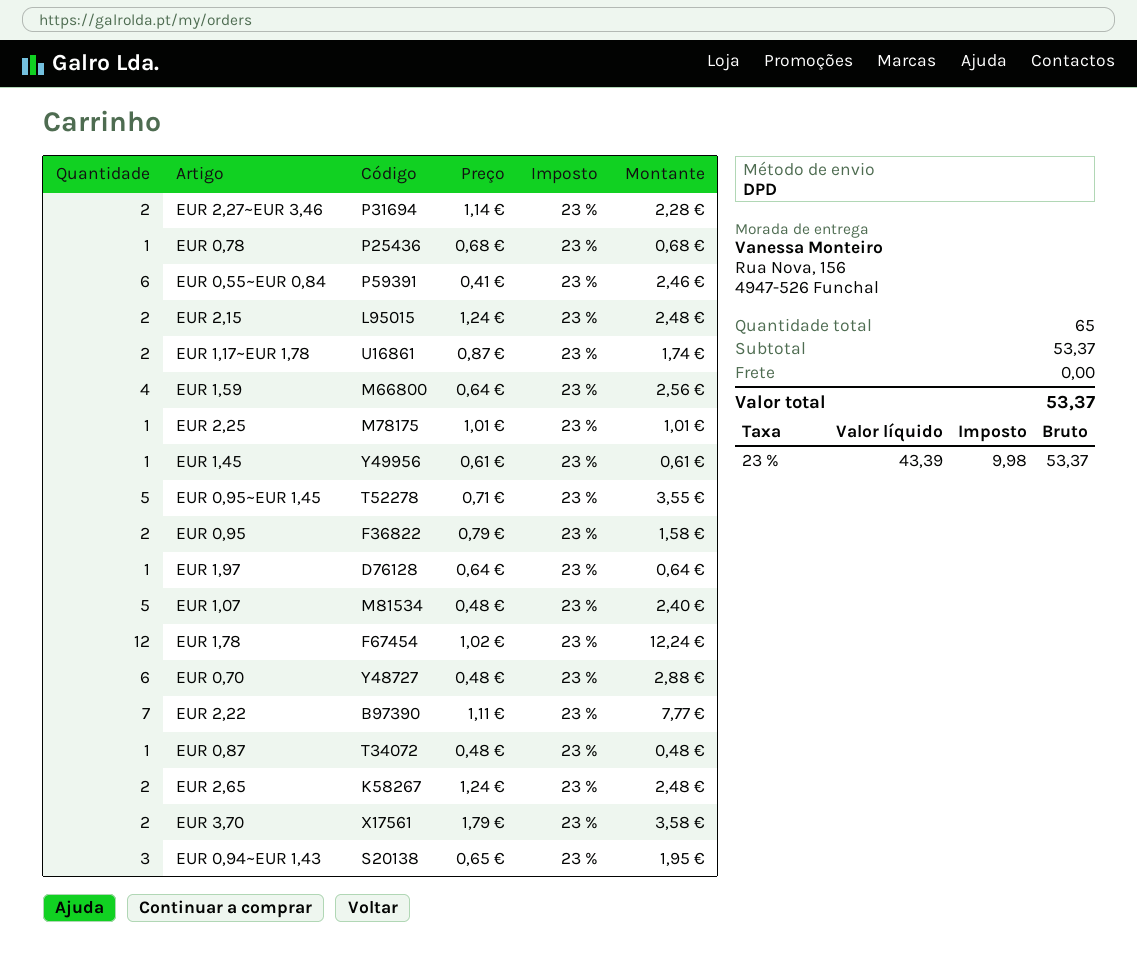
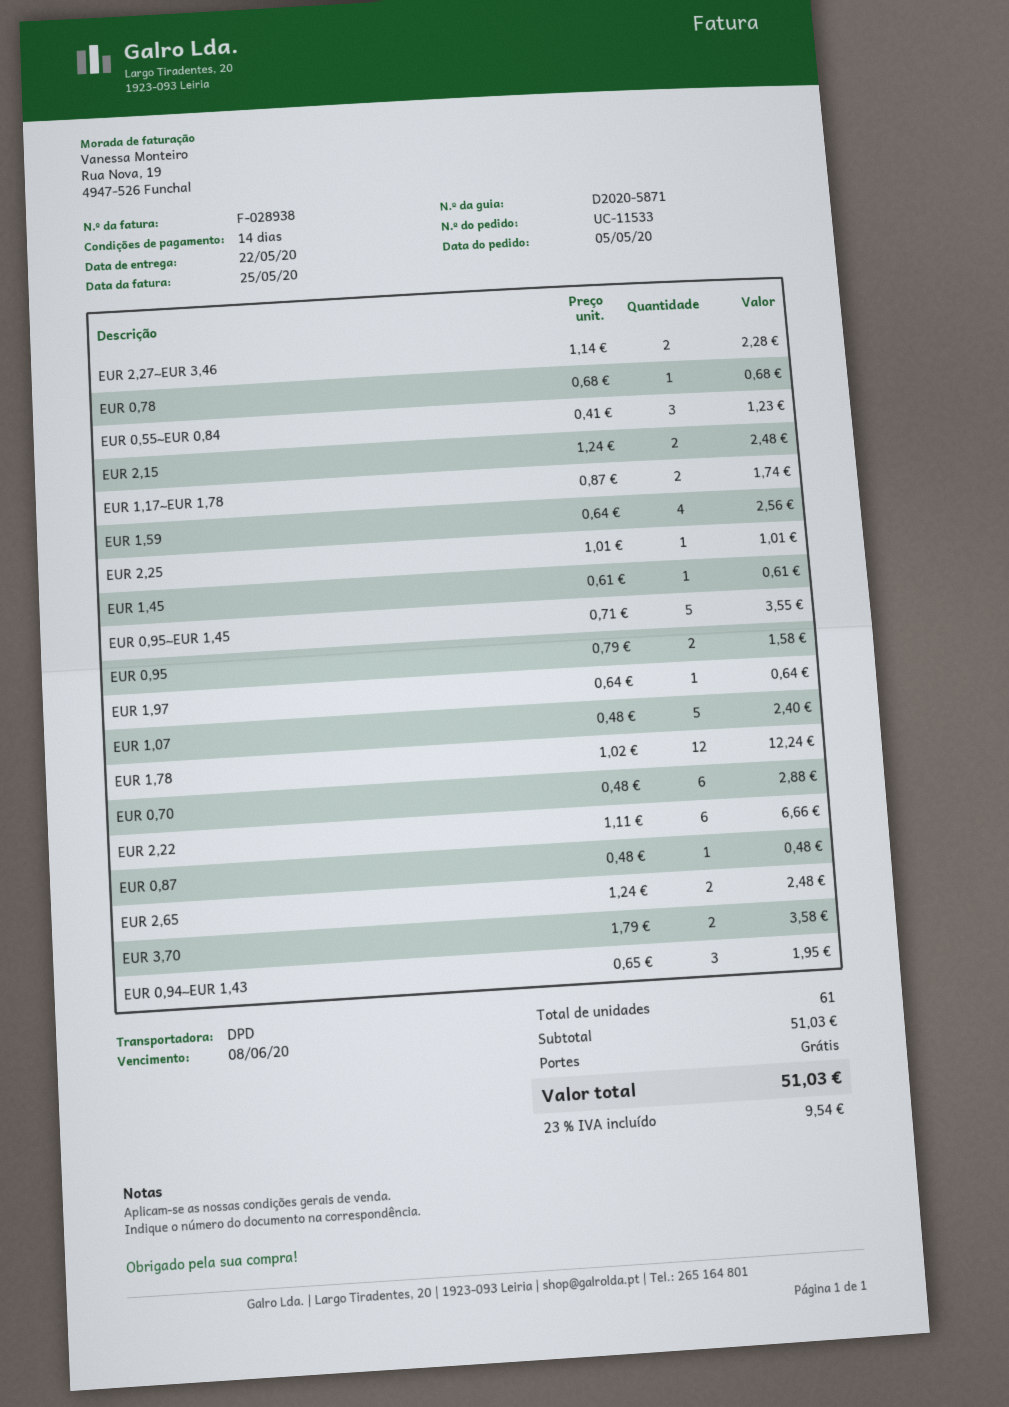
EUR 0,55~EUR 0,84: 6 x 0.41 = 2.46 -> 3 x 0.41 = 1.23
EUR 2,22: 7 x 1.11 = 7.77 -> 6 x 1.11 = 6.66
total quantity: 65 -> 61
subtotal: 53.37 -> 51.03
tax: 23% = 9.98 -> 23% = 9.54
total: 53.37 -> 51.03

